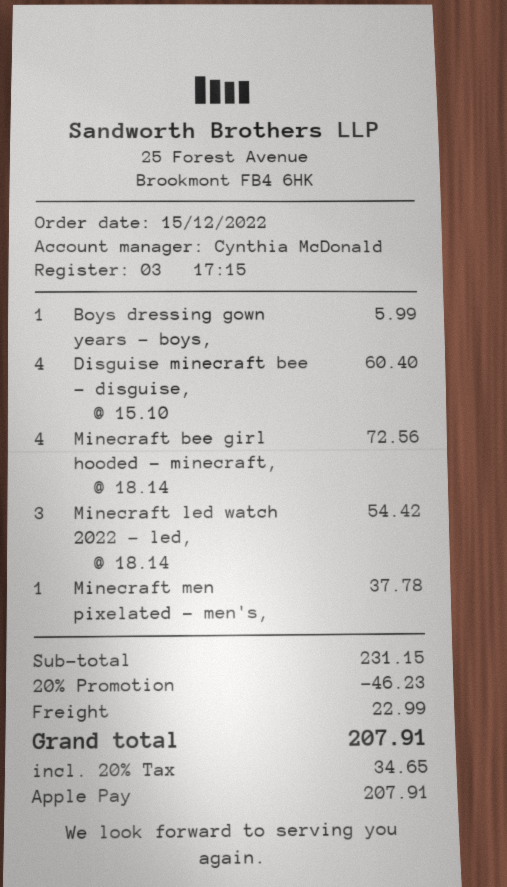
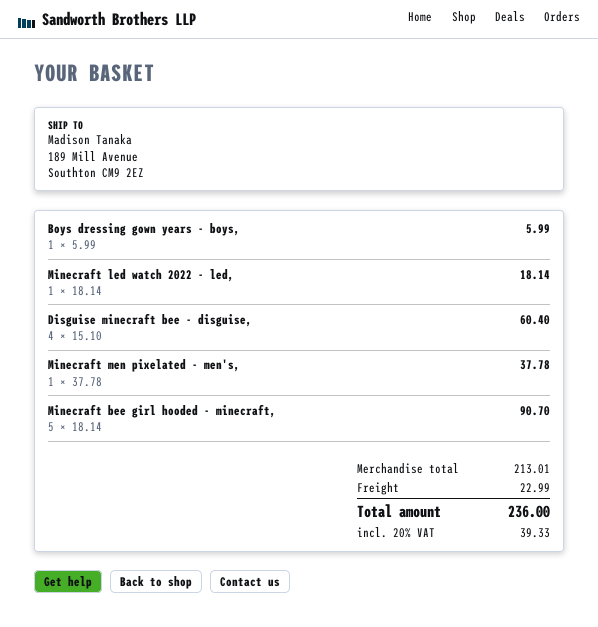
Minecraft bee girl hooded - minecraft,: 4 x 18.14 = 72.56 -> 5 x 18.14 = 90.70
Minecraft led watch 2022 - led,: 3 x 18.14 = 54.42 -> 1 x 18.14 = 18.14
subtotal: 231.15 -> 213.01
discount: 20% = 46.23 -> none
tax: 20% = 34.65 -> 20% = 39.33
total: 207.91 -> 236.00

